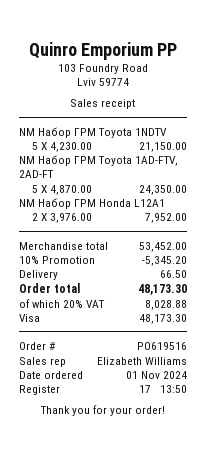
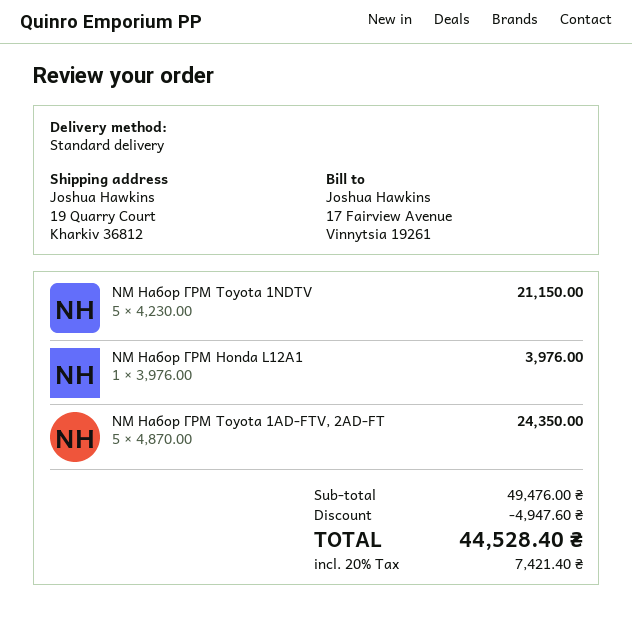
NM Набор ГРМ Honda L12A1: 2 x 3976.00 = 7952.00 -> 1 x 3976.00 = 3976.00
subtotal: 53452.00 -> 49476.00
discount: 5345.20 -> 4947.60
shipping: 66.50 -> none
tax: 20% = 8028.88 -> 20% = 7421.40
total: 48173.30 -> 44528.40

